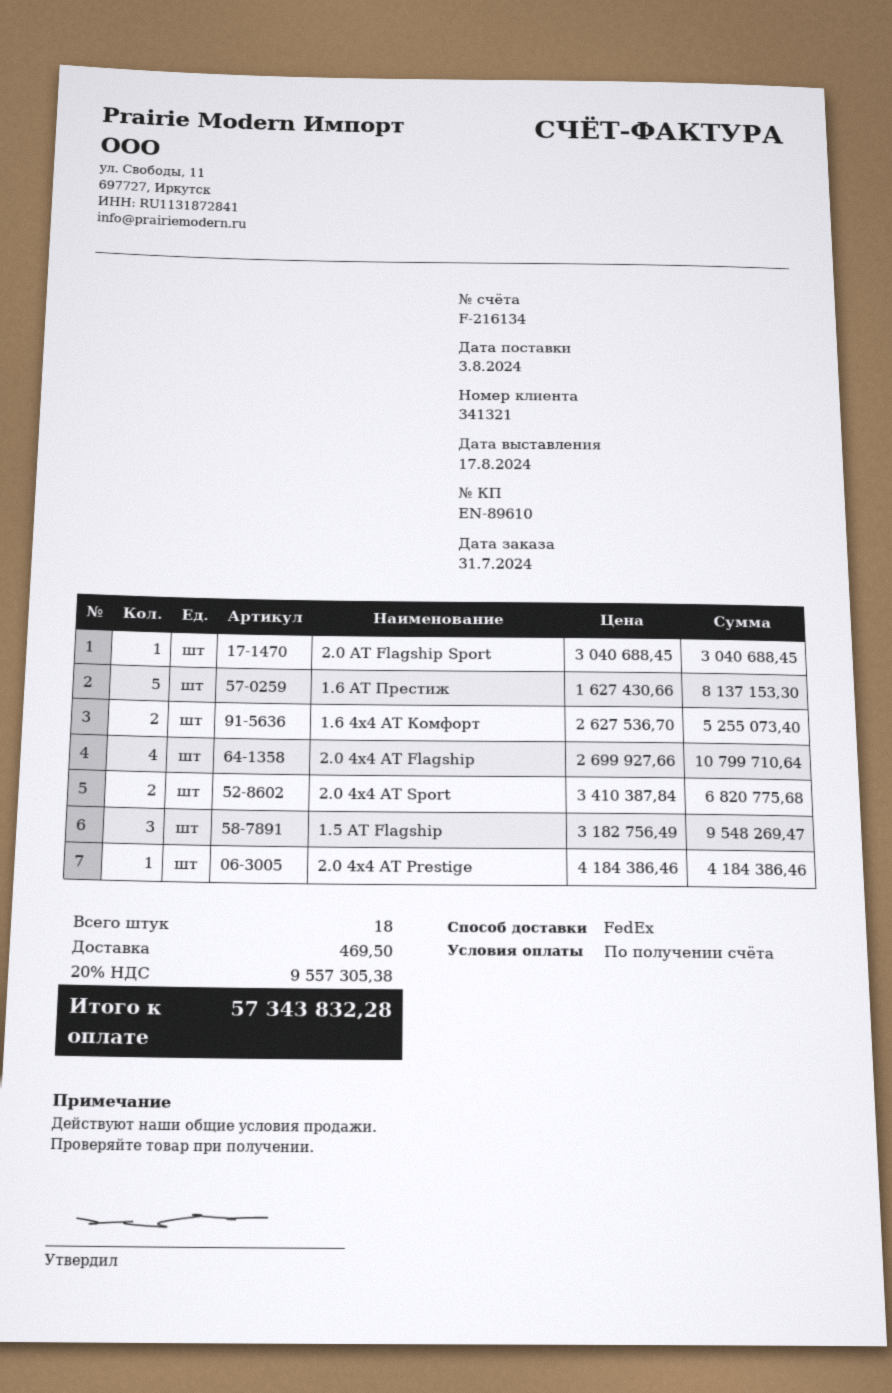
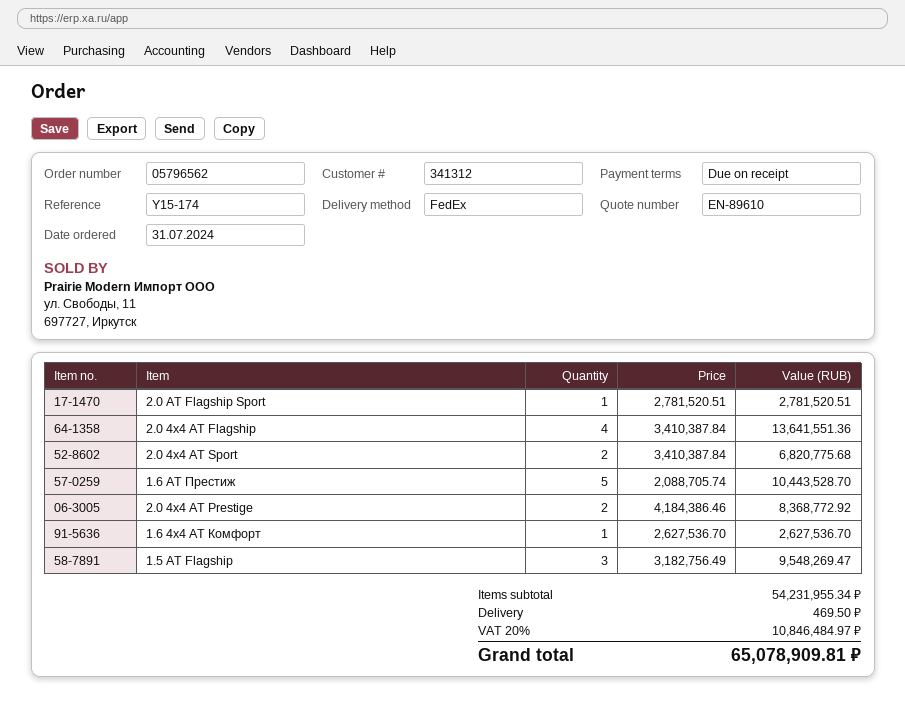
customer number: 341321 -> 341312
2.0 AT Flagship Sport: 1 x 3040688.45 = 3040688.45 -> 1 x 2781520.51 = 2781520.51
1.6 AT Престиж: 5 x 1627430.66 = 8137153.30 -> 5 x 2088705.74 = 10443528.70
1.6 4x4 AT Комфорт: 2 x 2627536.70 = 5255073.40 -> 1 x 2627536.70 = 2627536.70
2.0 4x4 AT Flagship: 4 x 2699927.66 = 10799710.64 -> 4 x 3410387.84 = 13641551.36
2.0 4x4 AT Prestige: 1 x 4184386.46 = 4184386.46 -> 2 x 4184386.46 = 8368772.92
tax: 20% = 9557305.38 -> 20% = 10846484.97
total: 57343832.28 -> 65078909.81

